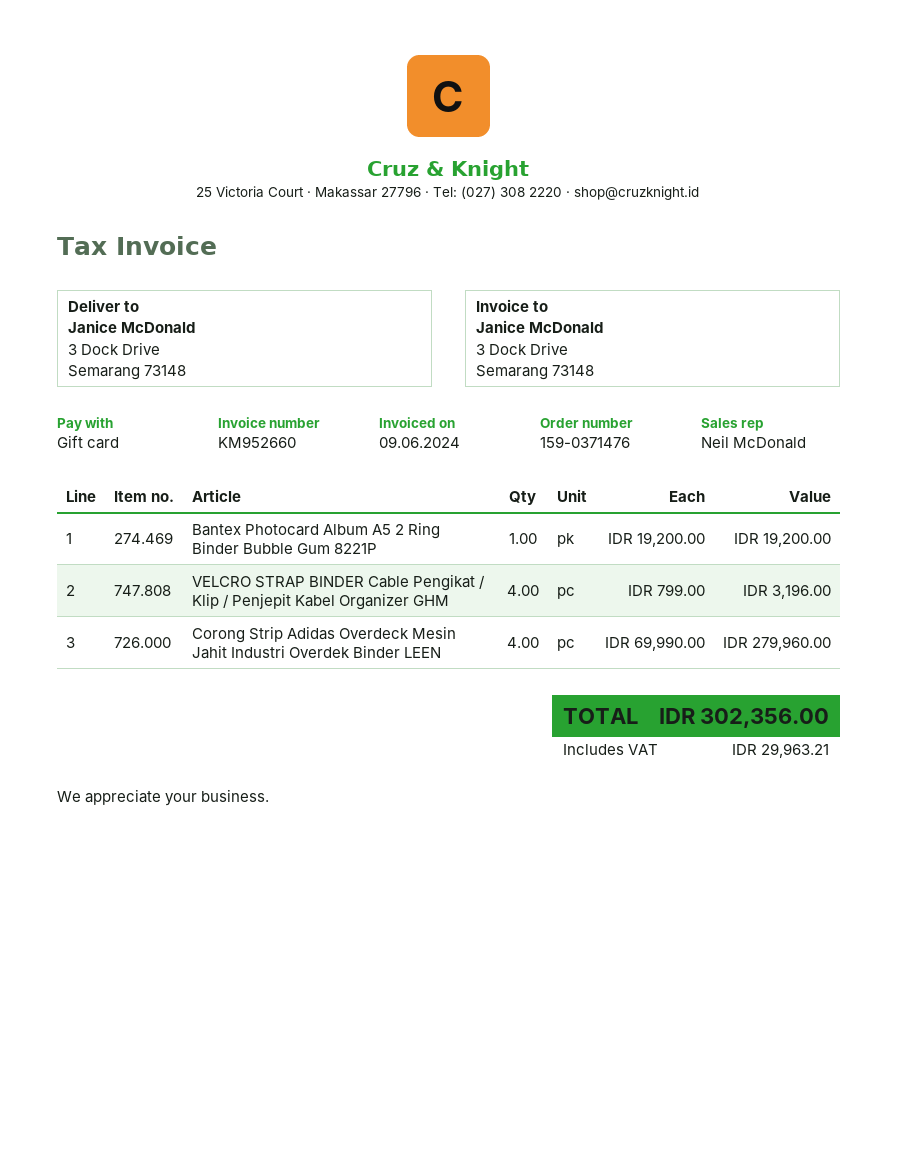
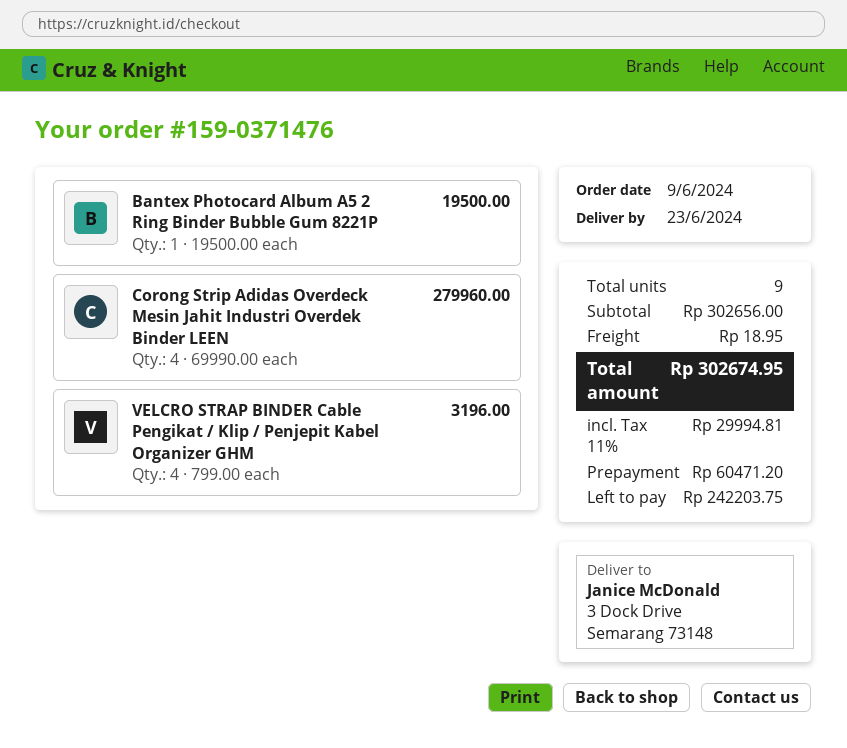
Bantex Photocard Album A5 2 Ring Binder Bubble Gum 8221P: 1 x 19200.00 = 19200.00 -> 1 x 19500.00 = 19500.00
shipping: none -> 18.95
tax: 29963.21 -> 29994.81
total: 302356.00 -> 302674.95

